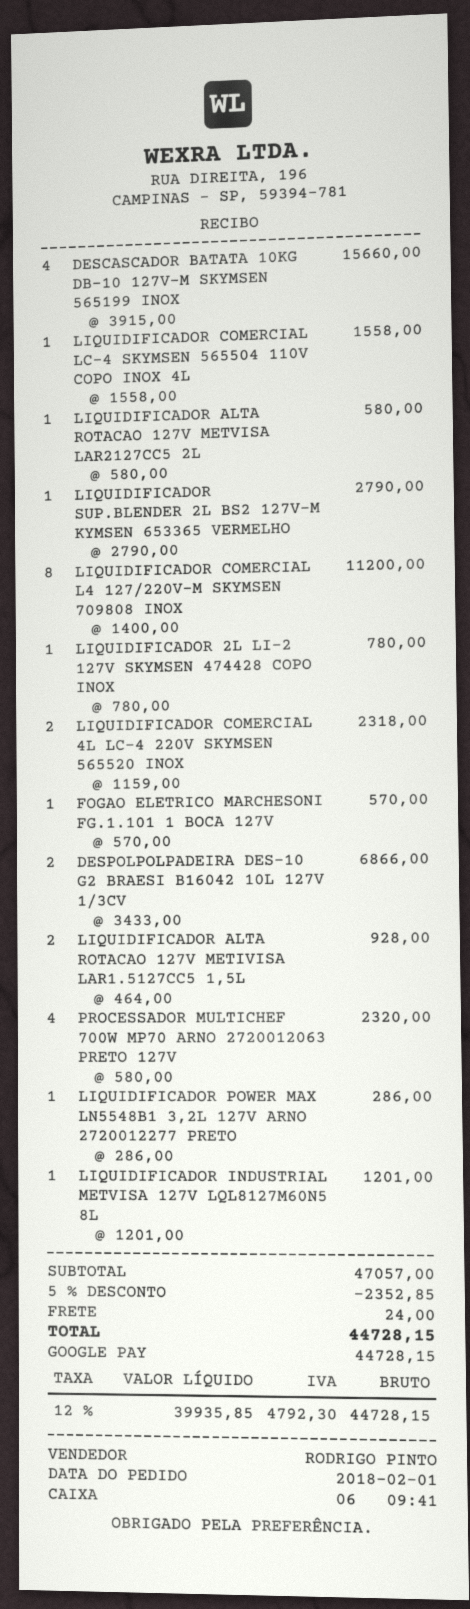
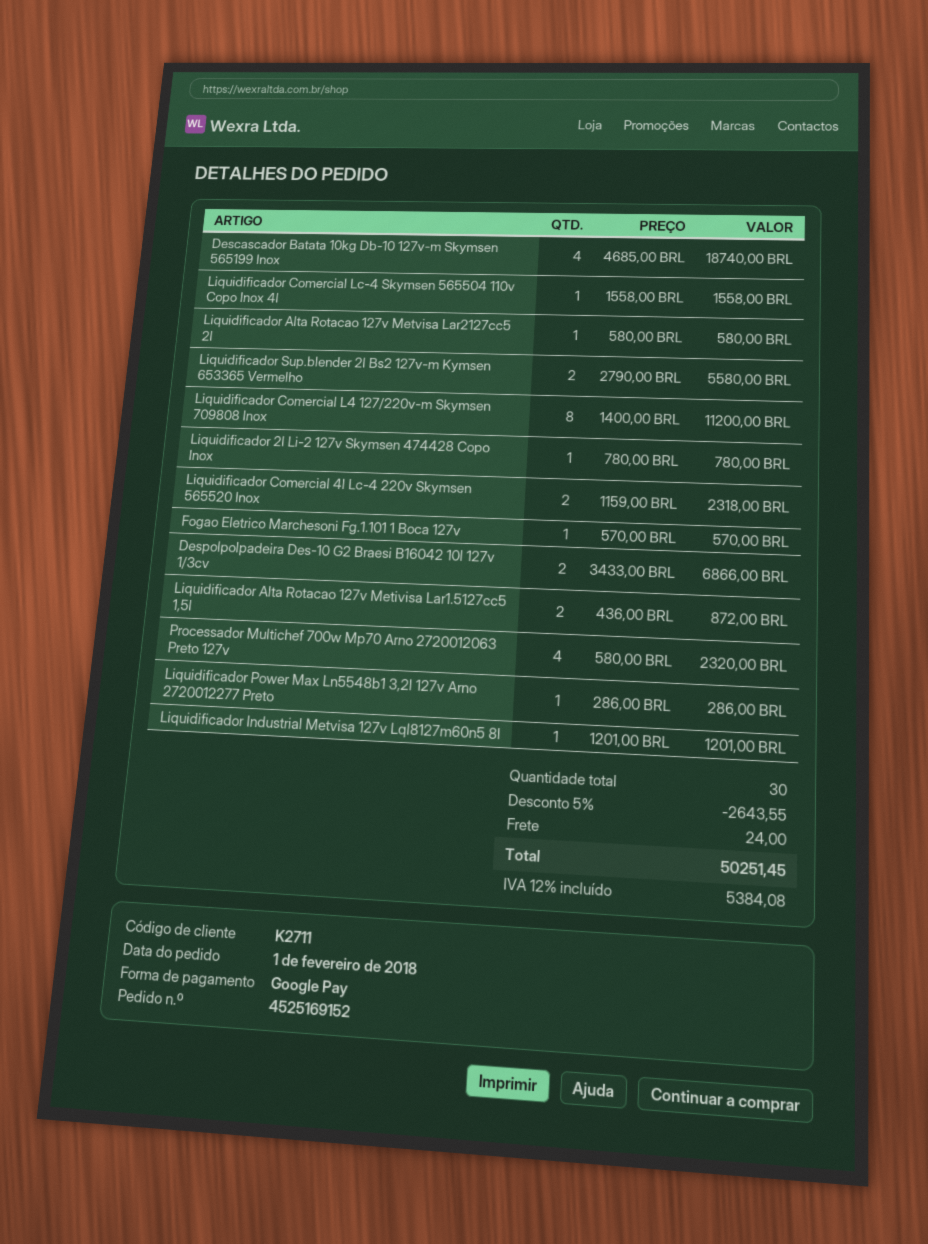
DESCASCADOR BATATA 10KG DB-10 127V-M SKYMSEN 565199 INOX: 4 x 3915.00 = 15660.00 -> 4 x 4685.00 = 18740.00
LIQUIDIFICADOR SUP.BLENDER 2L BS2 127V-M KYMSEN 653365 VERMELHO: 1 x 2790.00 = 2790.00 -> 2 x 2790.00 = 5580.00
LIQUIDIFICADOR ALTA ROTACAO 127V METIVISA LAR1.5127CC5 1,5L: 2 x 464.00 = 928.00 -> 2 x 436.00 = 872.00
discount: 5% = 2352.85 -> 5% = 2643.55
tax: 12% = 4792.30 -> 12% = 5384.08
total: 44728.15 -> 50251.45

